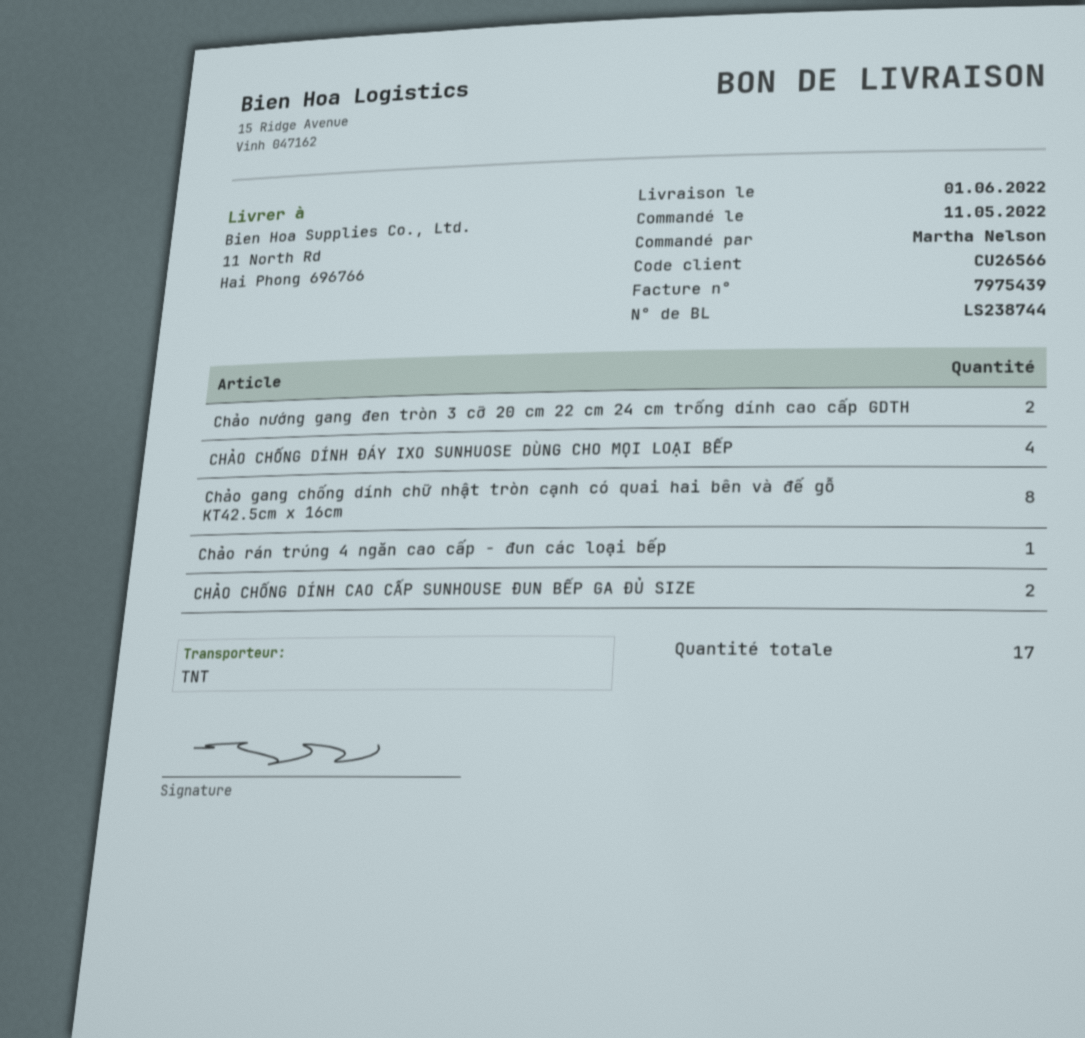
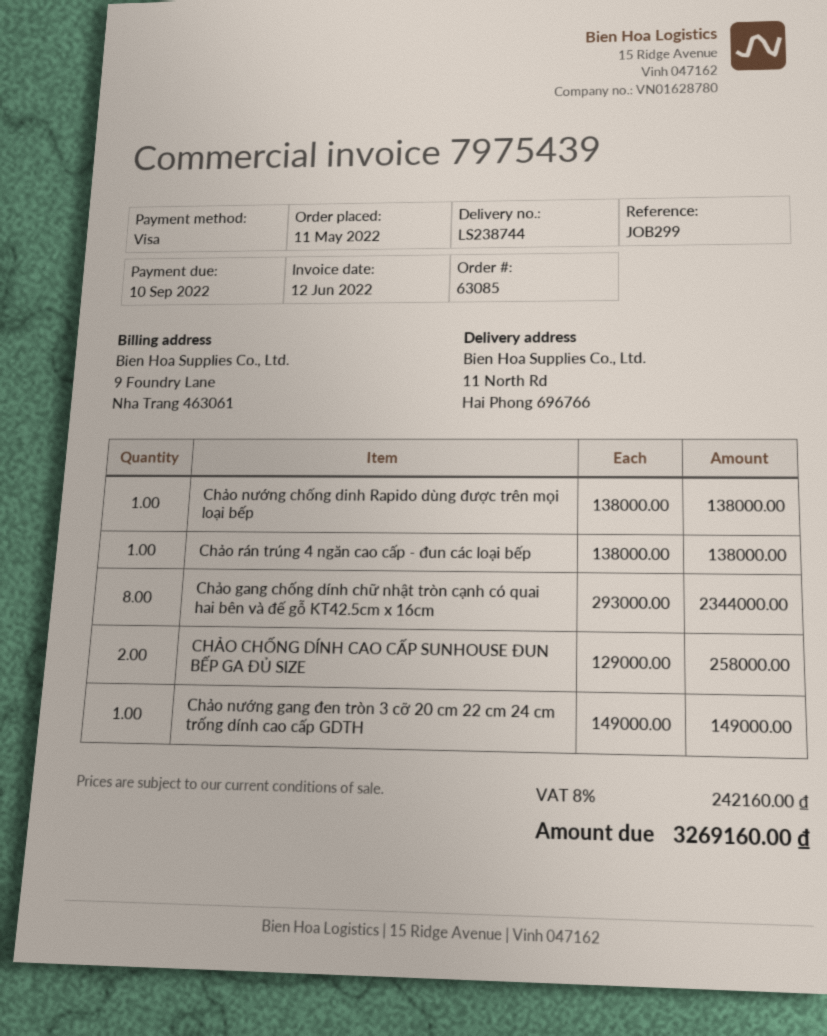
Chảo nướng gang đen tròn 3 cỡ 20 cm 22 cm 24 cm trống dính cao cấp GDTH: 2 -> 1
CHẢO CHỐNG DÍNH ĐÁY IXO SUNHUOSE DÙNG CHO MỌI LOẠI BẾP: 4 -> none
Chảo nướng chống dinh Rapido dùng được trên mọi loại bếp: none -> 1

